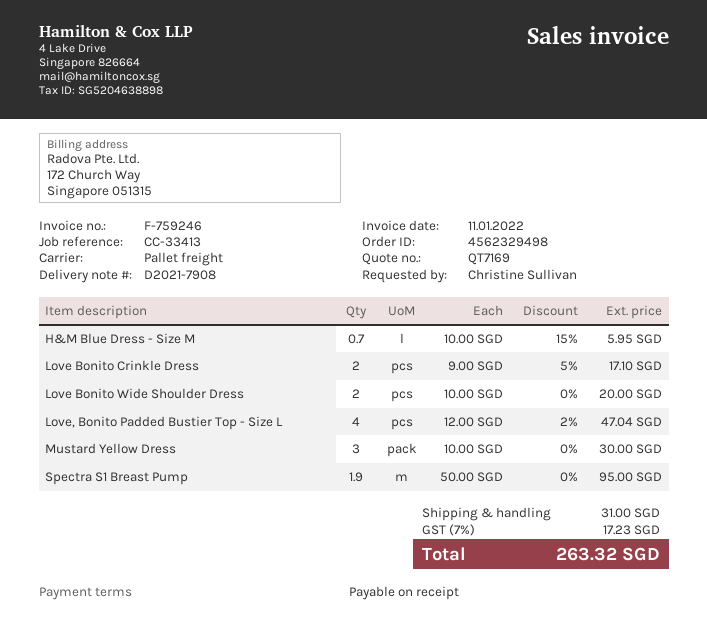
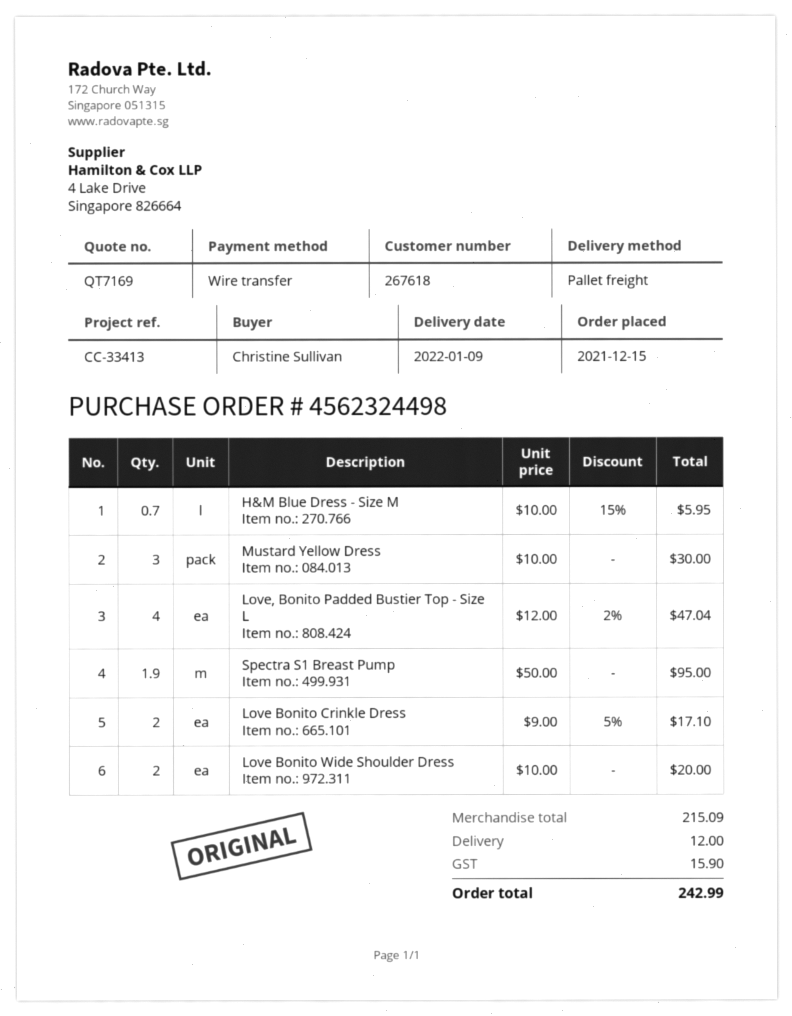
order number: 4562329498 -> 4562324498
shipping: 31.00 -> 12.00
tax: 17.23 -> 15.90
total: 263.32 -> 242.99

